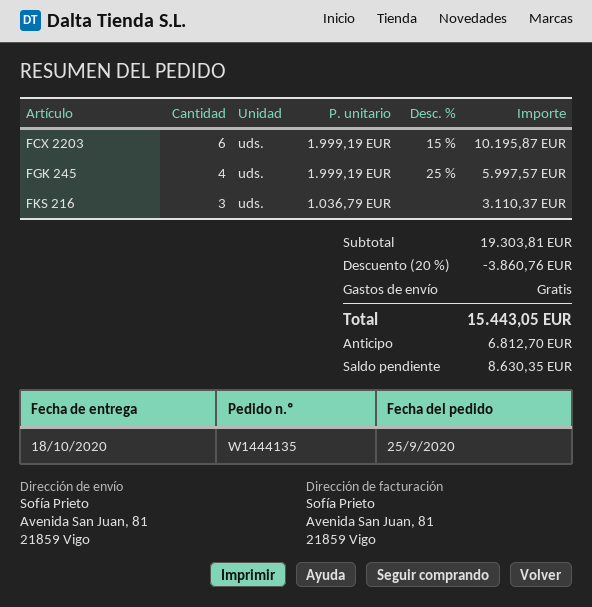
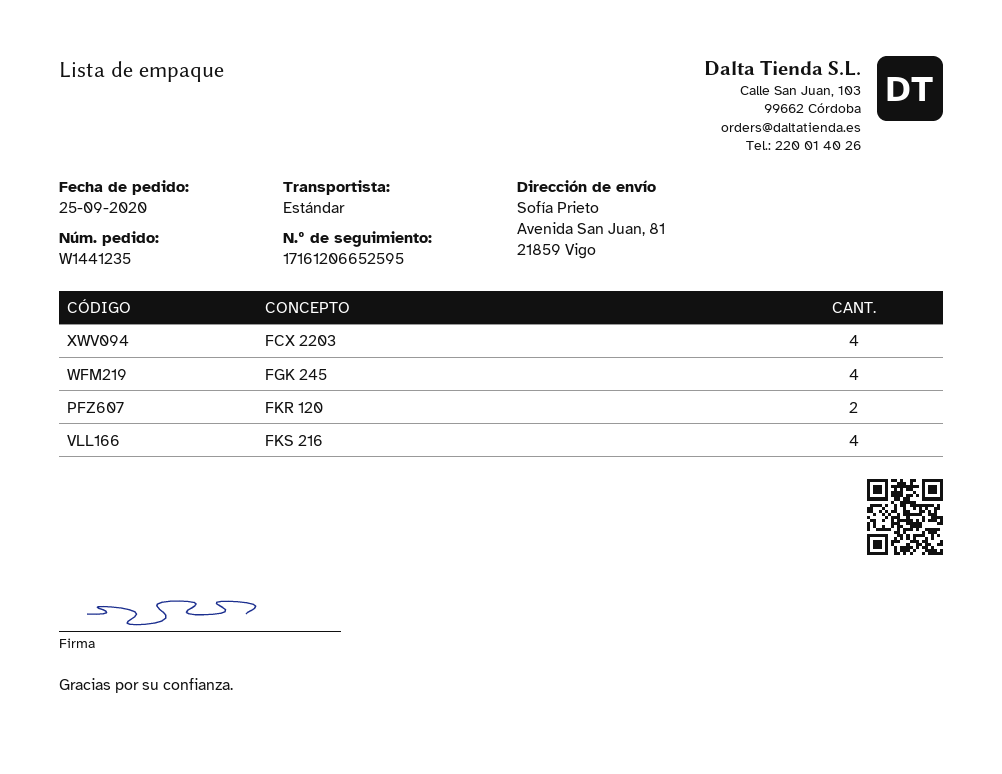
order number: W1444135 -> W1441235
FCX 2203: 6 -> 4
FKS 216: 3 -> 4
FKR 120: none -> 2

